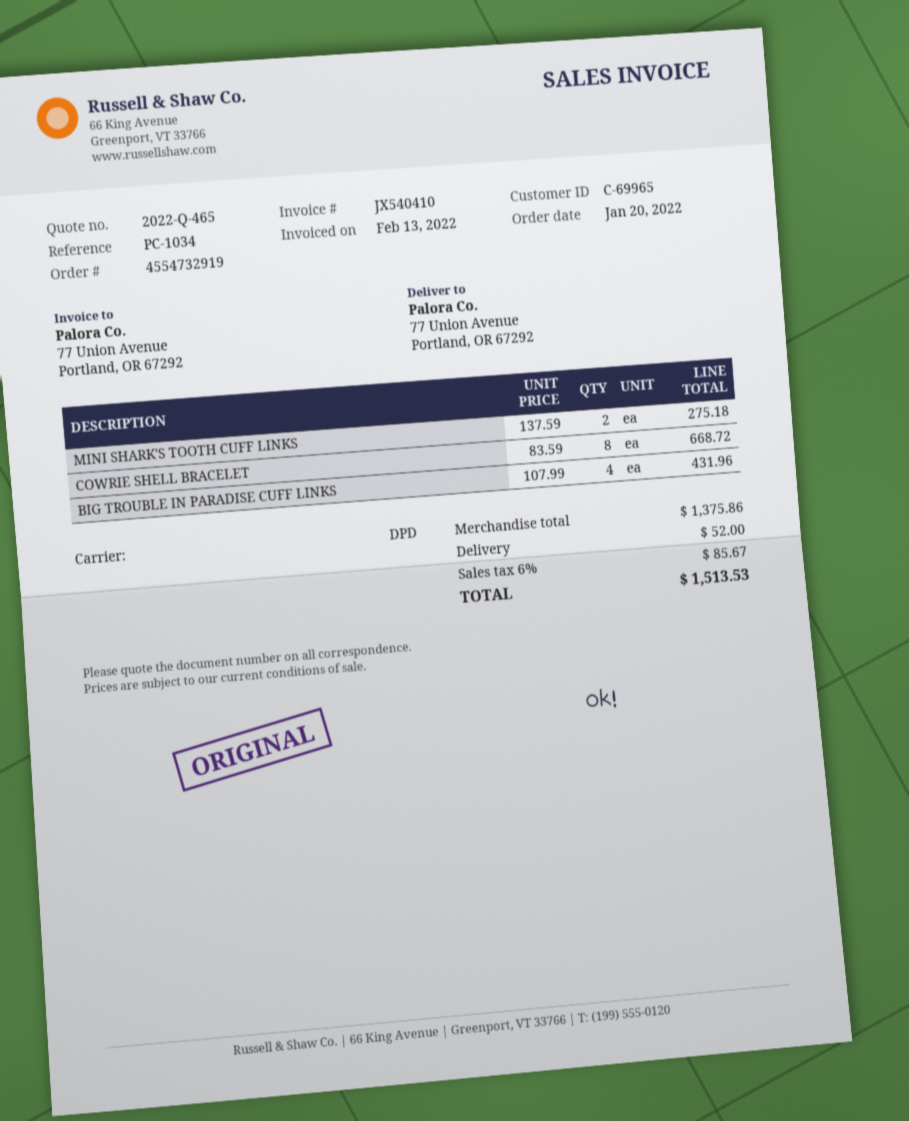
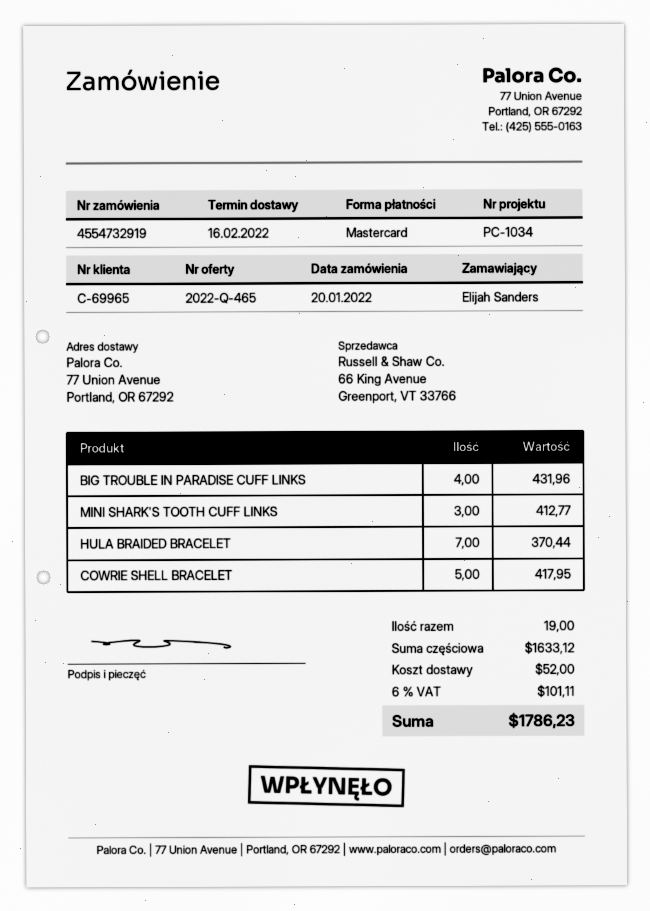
MINI SHARK'S TOOTH CUFF LINKS: 2 for 275.18 -> 3 for 412.77
COWRIE SHELL BRACELET: 8 for 668.72 -> 5 for 417.95
HULA BRAIDED BRACELET: none -> 7 for 370.44
subtotal: 1375.86 -> 1633.12
tax: 6% = 85.67 -> 6% = 101.11
total: 1513.53 -> 1786.23

